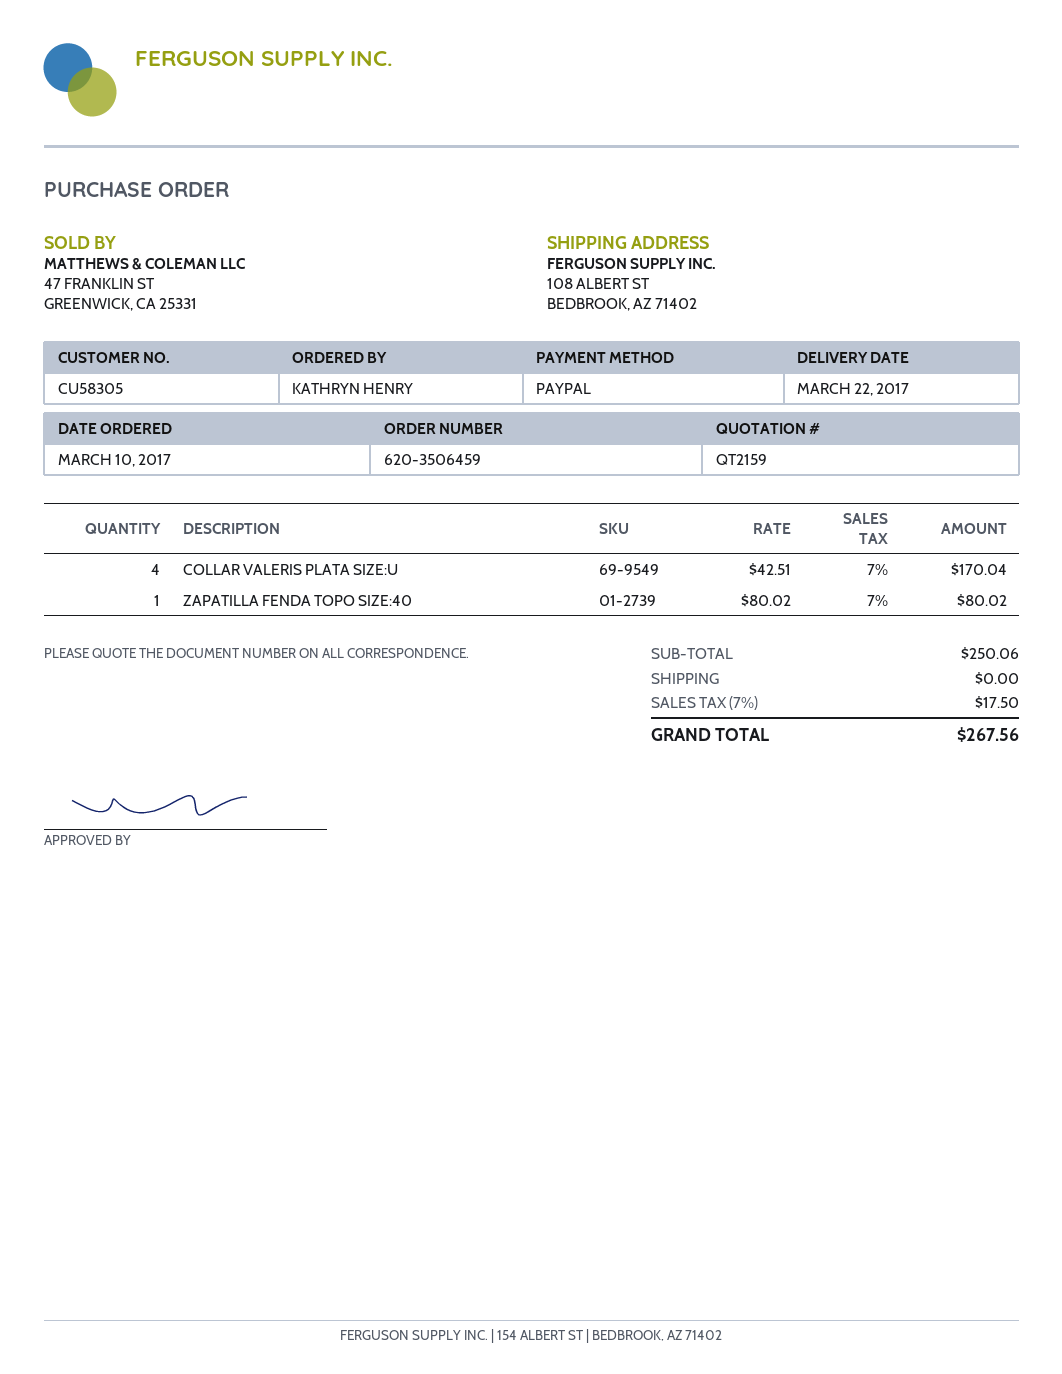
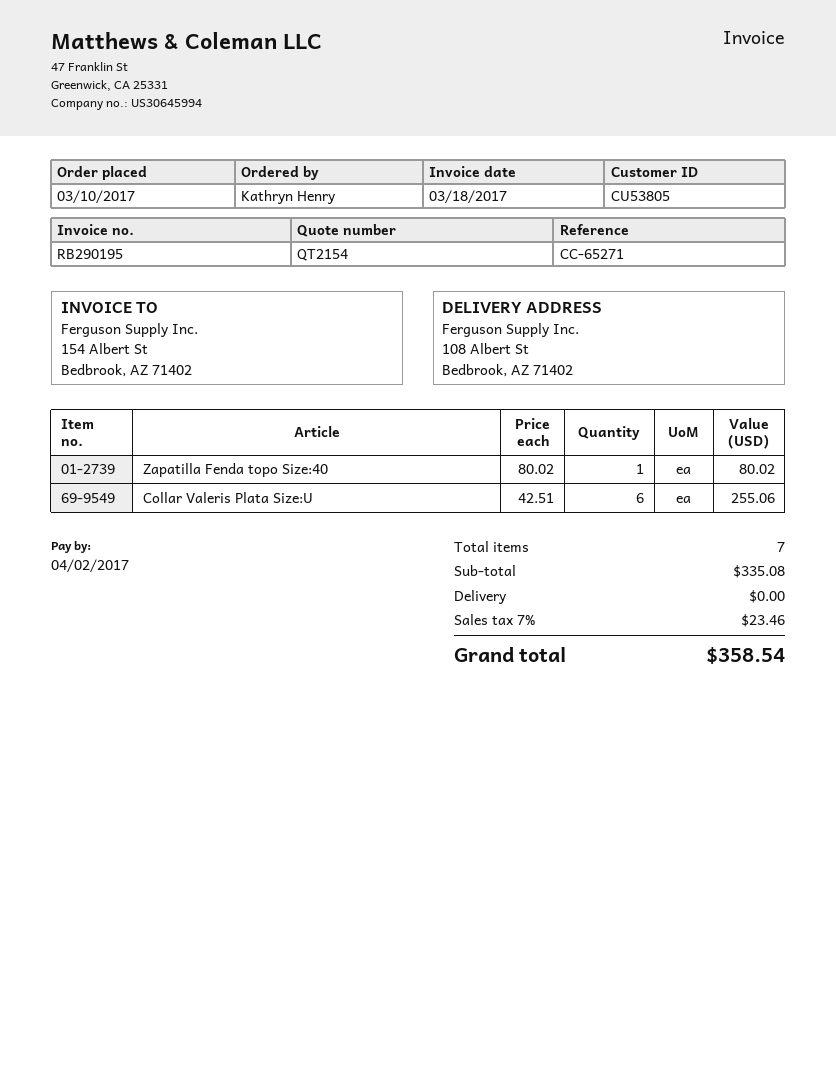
quote number: QT2159 -> QT2154
customer number: CU58305 -> CU53805
COLLAR VALERIS PLATA SIZE:U: 4 x 42.51 = 170.04 -> 6 x 42.51 = 255.06
subtotal: 250.06 -> 335.08
tax: 7% = 17.50 -> 7% = 23.46
total: 267.56 -> 358.54

